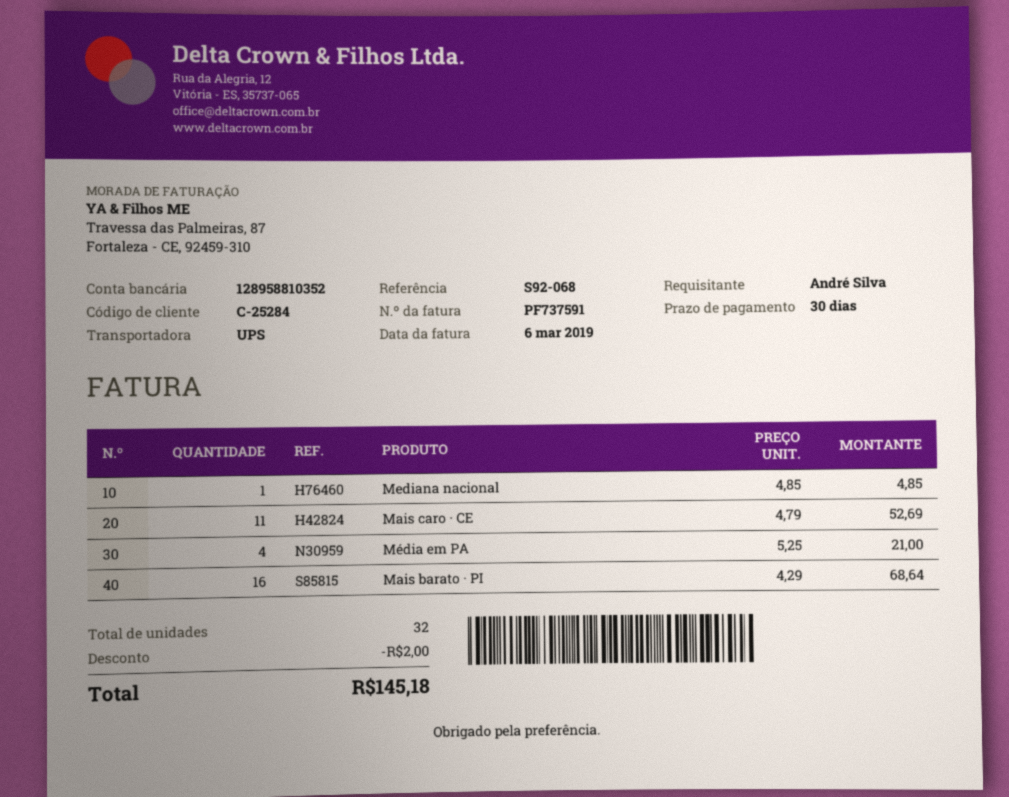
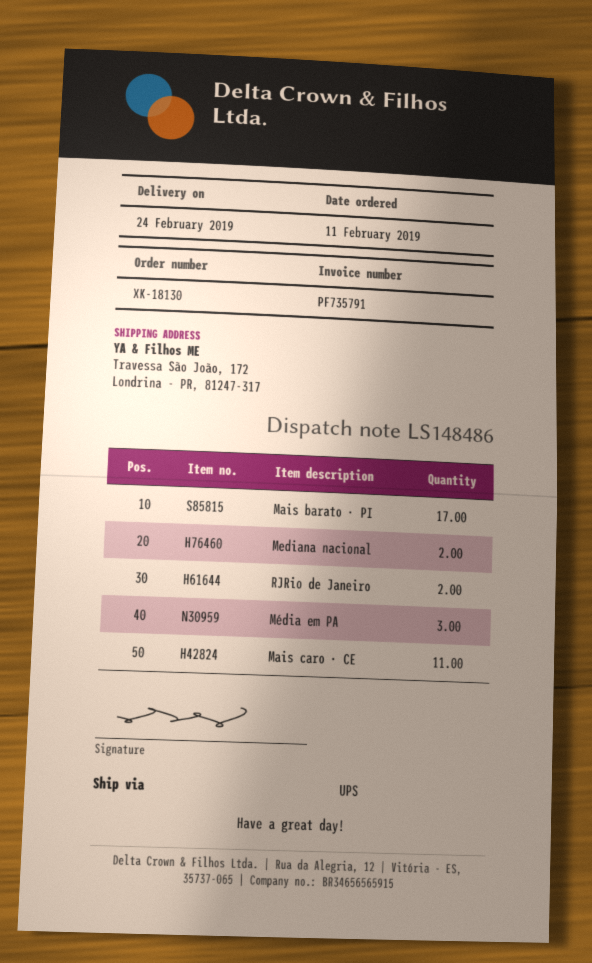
invoice number: PF737591 -> PF735791
Mediana nacional: 1 -> 2
Média em PA: 4 -> 3
Mais barato · PI: 16 -> 17
RJRio de Janeiro: none -> 2

